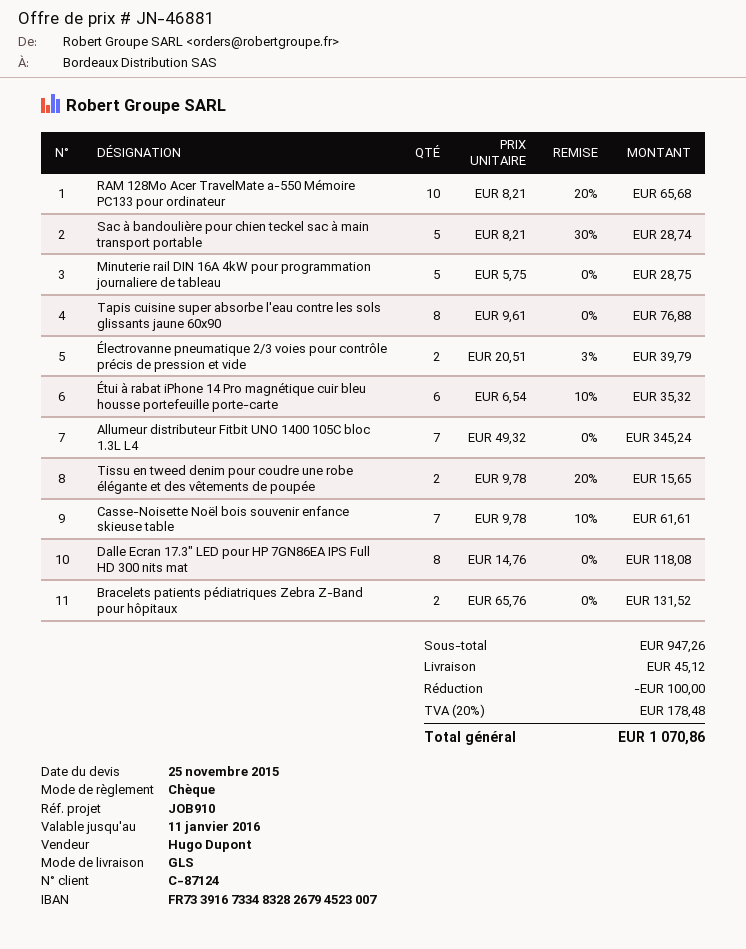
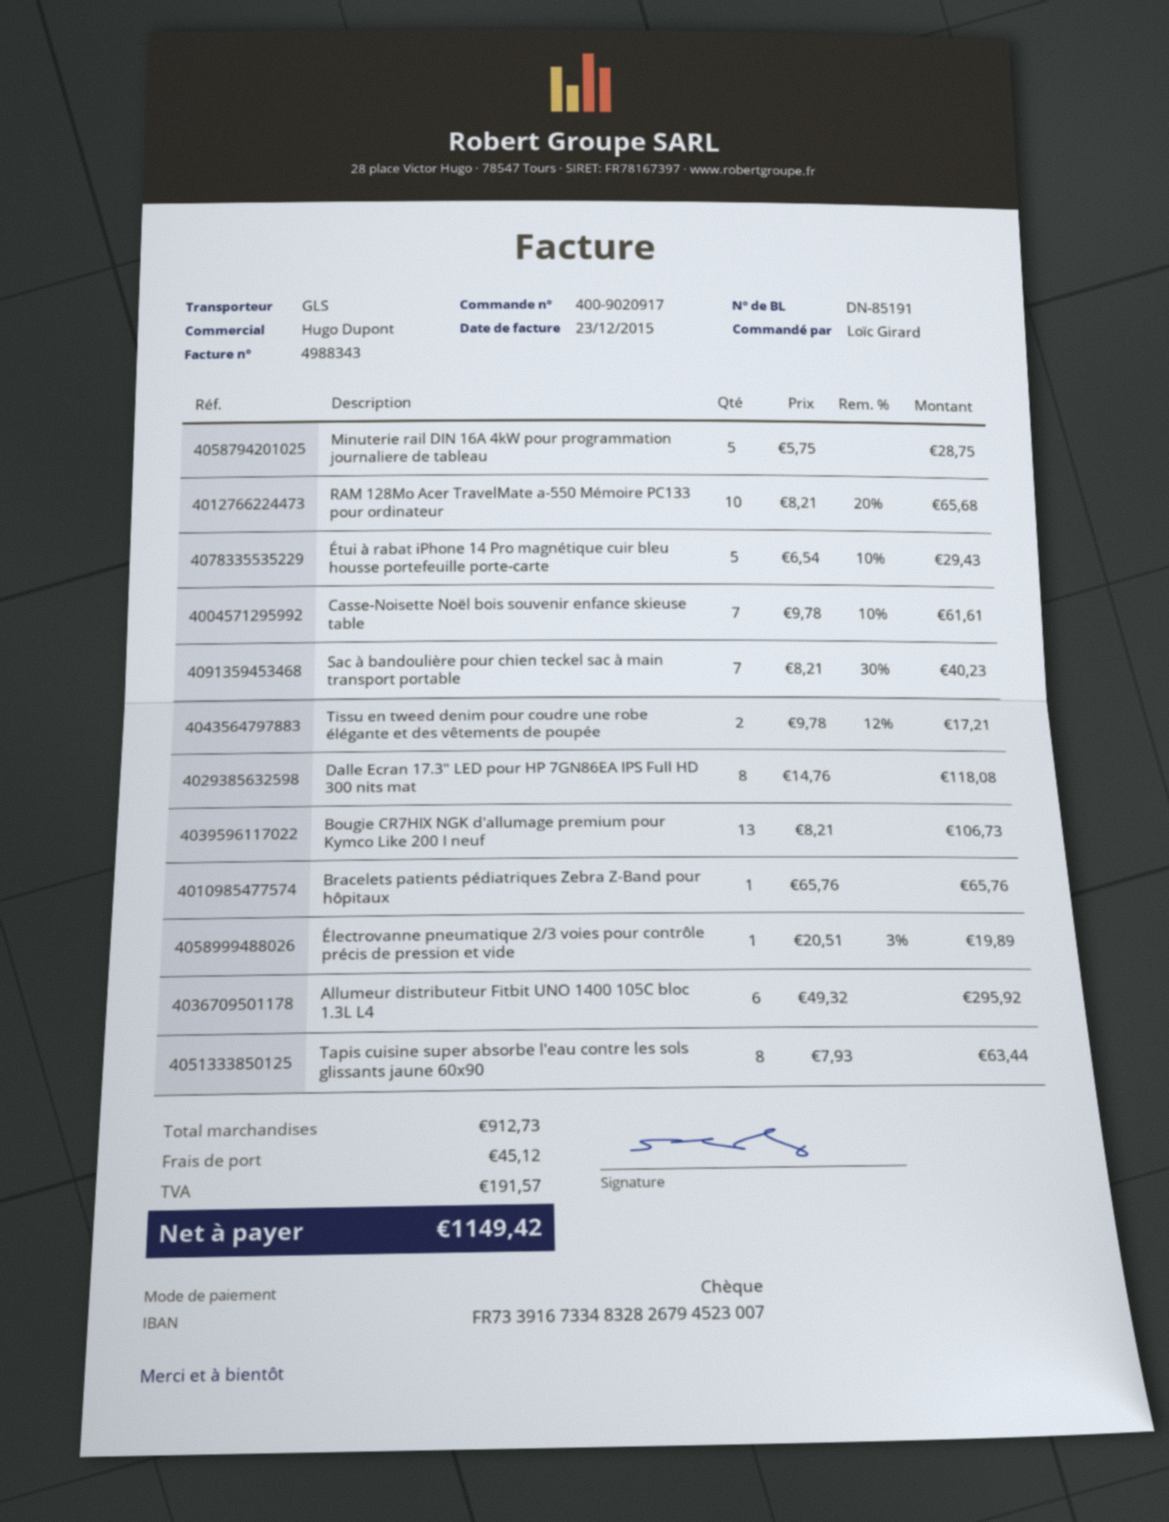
Sac à bandoulière pour chien teckel sac à main transport portable: 5 x 8.21 - 30% = 28.74 -> 7 x 8.21 - 30% = 40.23
Tapis cuisine super absorbe l'eau contre les sols glissants jaune 60x90: 8 x 9.61 = 76.88 -> 8 x 7.93 = 63.44
Électrovanne pneumatique 2/3 voies pour contrôle précis de pression et vide: 2 x 20.51 - 3% = 39.79 -> 1 x 20.51 - 3% = 19.89
Étui à rabat iPhone 14 Pro magnétique cuir bleu housse portefeuille porte-carte: 6 x 6.54 - 10% = 35.32 -> 5 x 6.54 - 10% = 29.43
Allumeur distributeur Fitbit UNO 1400 105C bloc 1.3L L4: 7 x 49.32 = 345.24 -> 6 x 49.32 = 295.92
Tissu en tweed denim pour coudre une robe élégante et des vêtements de poupée: 2 x 9.78 - 20% = 15.65 -> 2 x 9.78 - 12% = 17.21
Bracelets patients pédiatriques Zebra Z-Band pour hôpitaux: 2 x 65.76 = 131.52 -> 1 x 65.76 = 65.76
Bougie CR7HIX NGK d'allumage premium pour Kymco Like 200 I neuf: none -> 13 x 8.21 = 106.73
subtotal: 947.26 -> 912.73
discount: 100.00 -> none
tax: 178.48 -> 191.57
total: 1070.86 -> 1149.42

